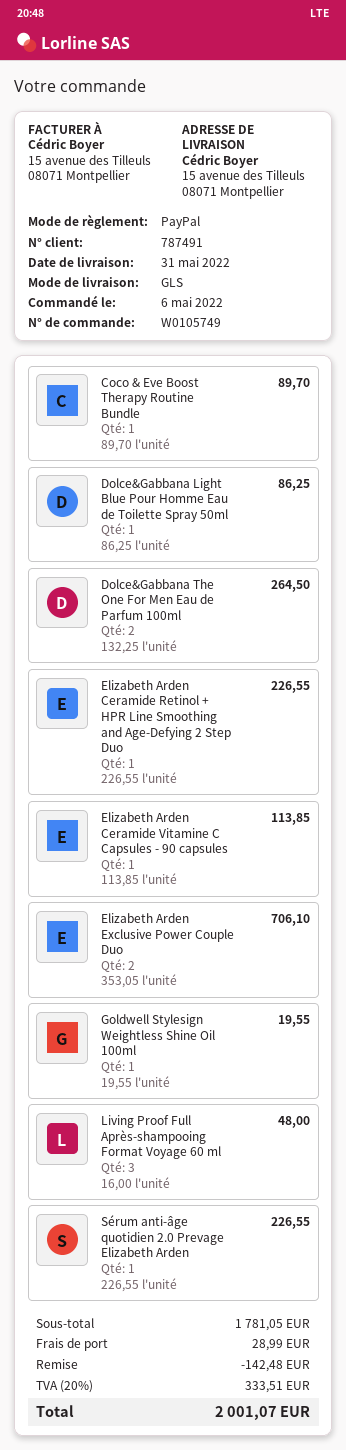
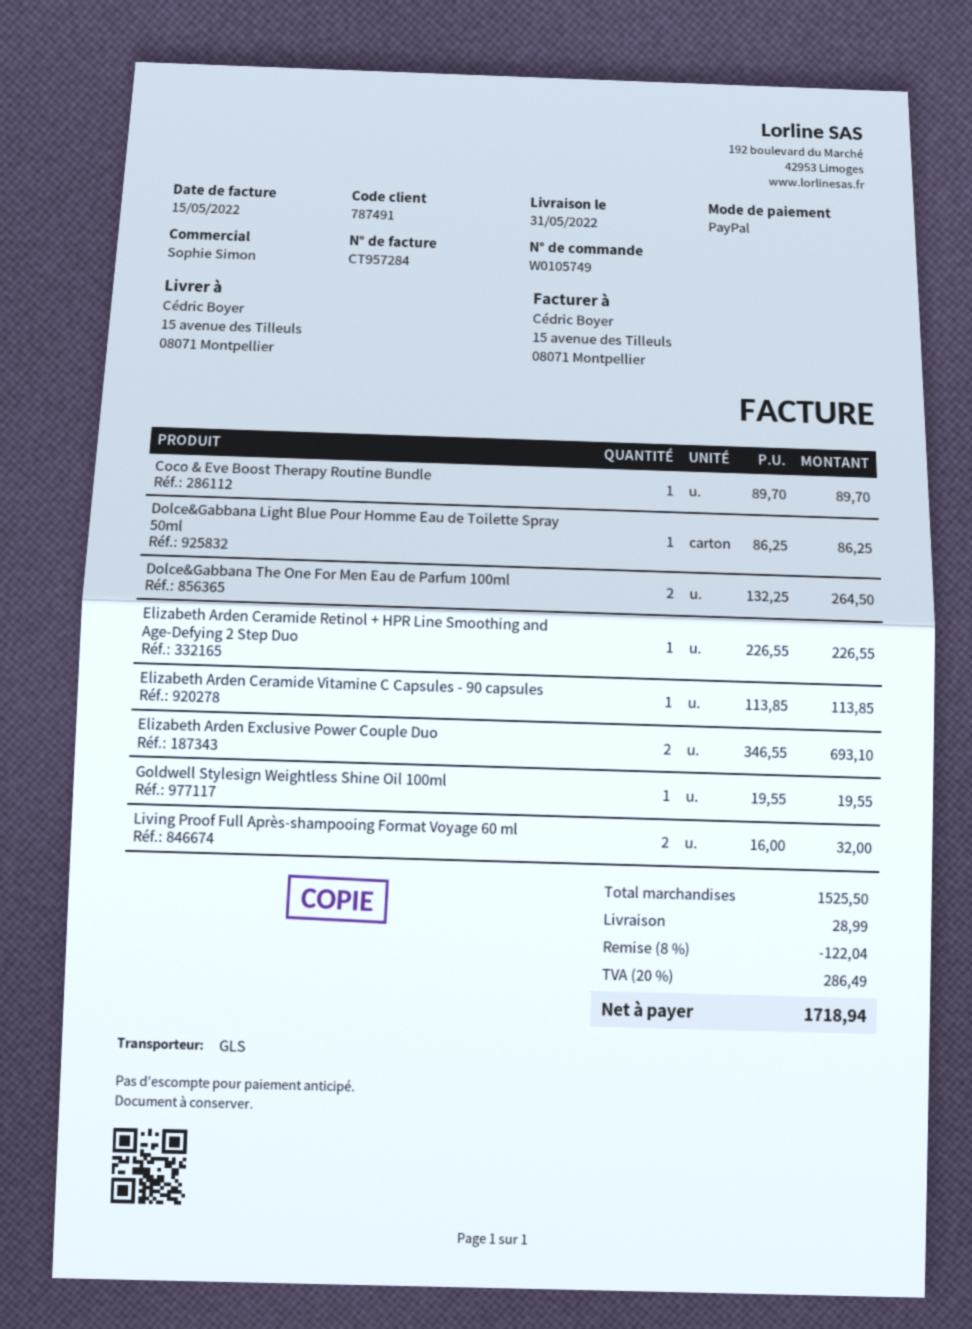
Elizabeth Arden Exclusive Power Couple Duo: 2 x 353.05 = 706.10 -> 2 x 346.55 = 693.10
Living Proof Full Après-shampooing Format Voyage 60 ml: 3 x 16.00 = 48.00 -> 2 x 16.00 = 32.00
Sérum anti-âge quotidien 2.0 Prevage Elizabeth Arden: 1 x 226.55 = 226.55 -> none
subtotal: 1781.05 -> 1525.50
discount: 142.48 -> 122.04
tax: 20% = 333.51 -> 20% = 286.49
total: 2001.07 -> 1718.94

